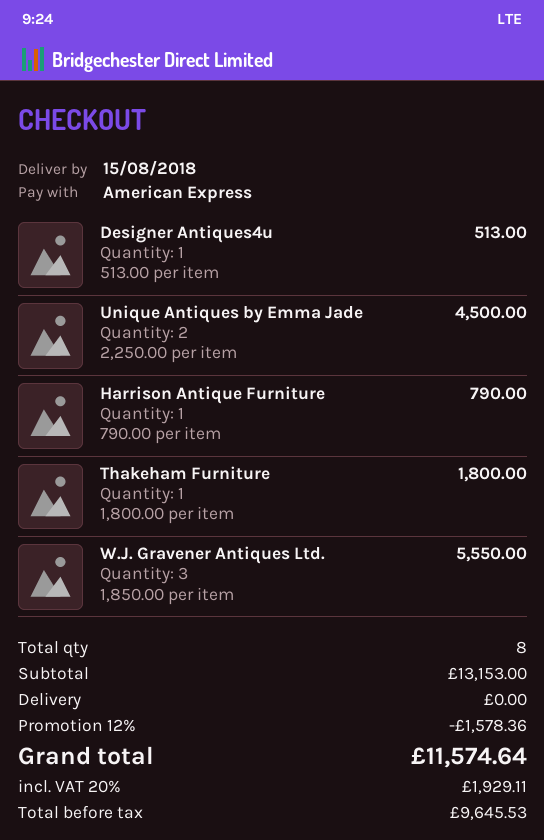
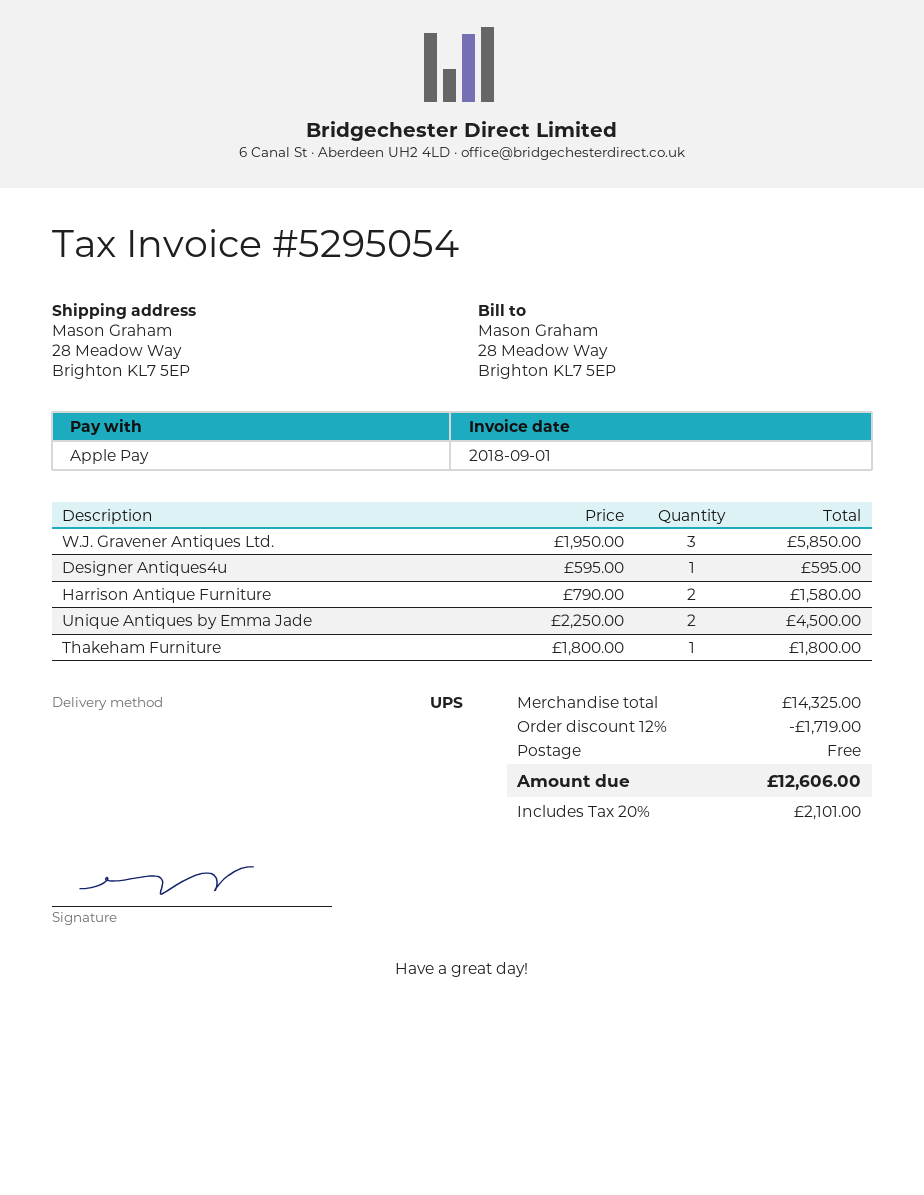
payment method: American Express -> Apple Pay
Designer Antiques4u: 1 x 513.00 = 513.00 -> 1 x 595.00 = 595.00
Harrison Antique Furniture: 1 x 790.00 = 790.00 -> 2 x 790.00 = 1580.00
W.J. Gravener Antiques Ltd.: 3 x 1850.00 = 5550.00 -> 3 x 1950.00 = 5850.00
subtotal: 13153.00 -> 14325.00
discount: 12% = 1578.36 -> 12% = 1719.00
tax: 20% = 1929.11 -> 20% = 2101.00
total: 11574.64 -> 12606.00

